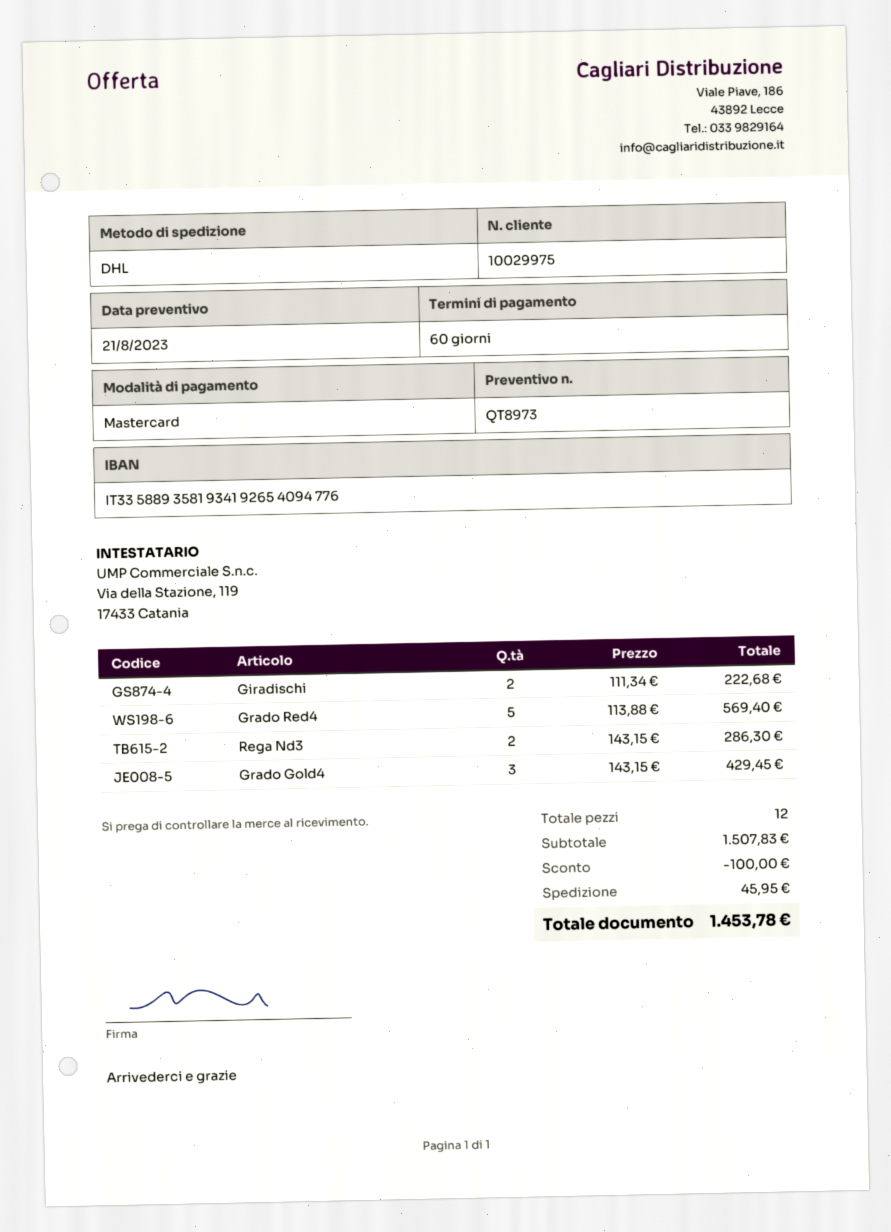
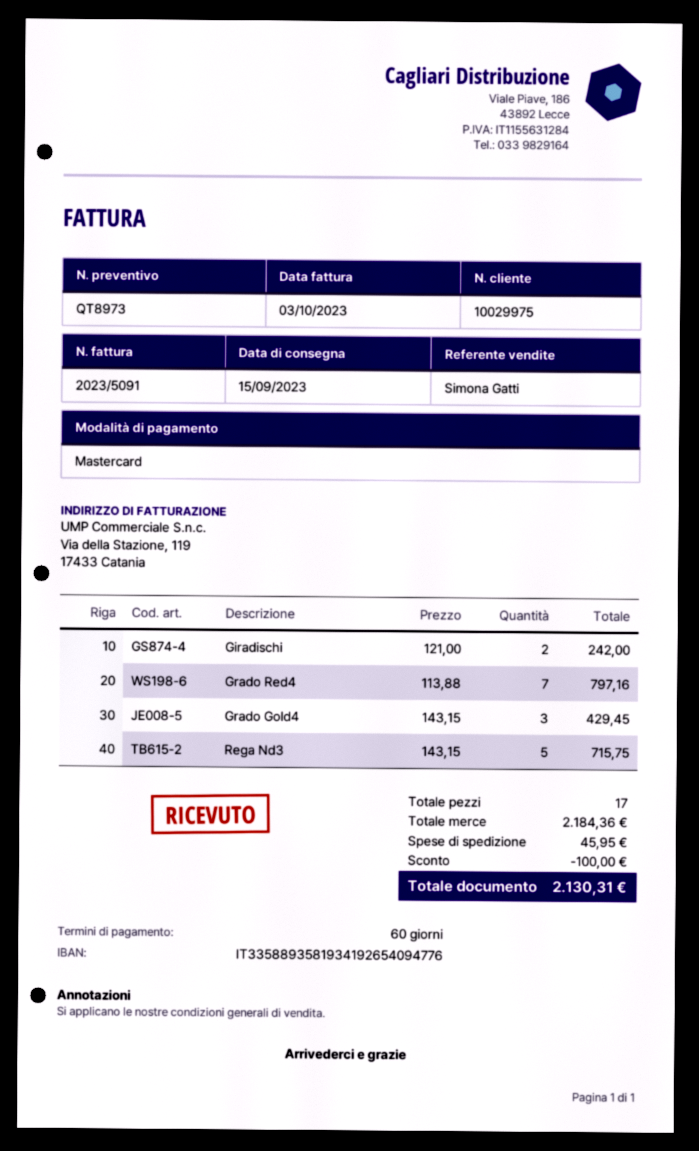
Giradischi: 2 x 111.34 = 222.68 -> 2 x 121.00 = 242.00
Grado Red4: 5 x 113.88 = 569.40 -> 7 x 113.88 = 797.16
Rega Nd3: 2 x 143.15 = 286.30 -> 5 x 143.15 = 715.75
total quantity: 12 -> 17
subtotal: 1507.83 -> 2184.36
total: 1453.78 -> 2130.31

